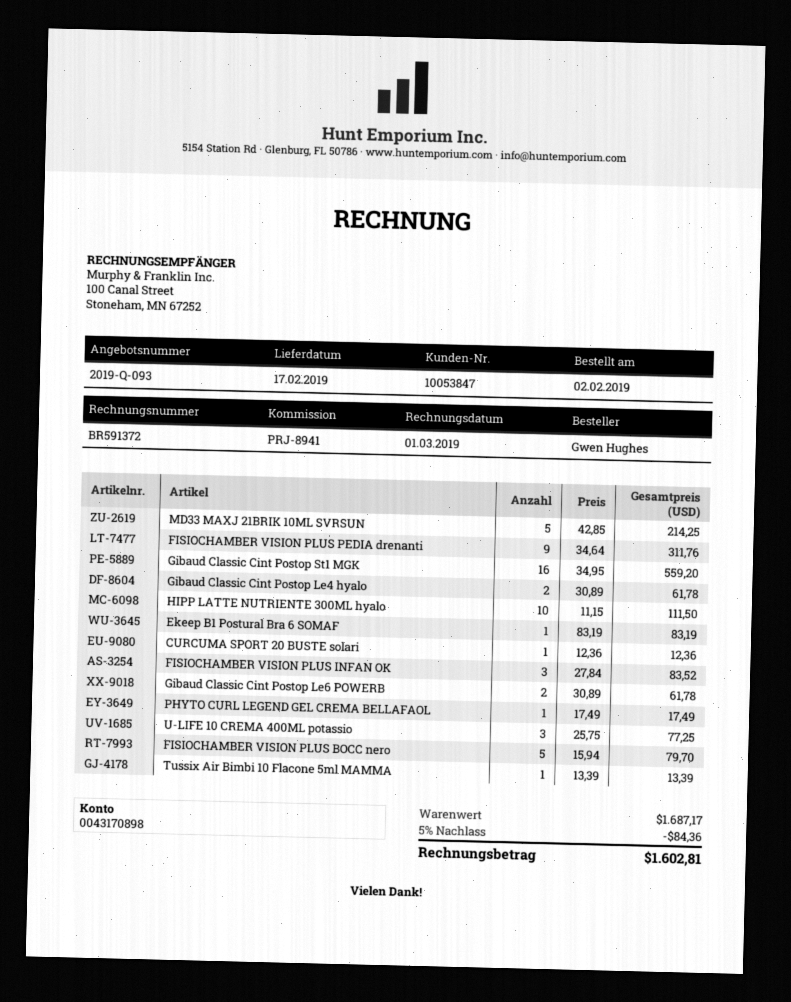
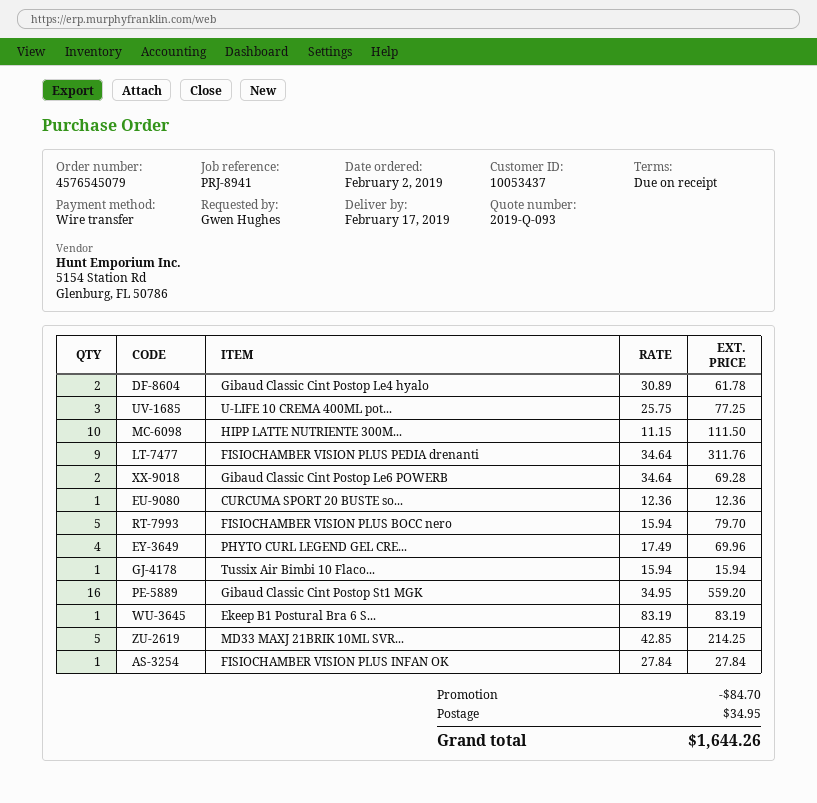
customer number: 10053847 -> 10053437
FISIOCHAMBER VISION PLUS INFAN OK: 3 x 27.84 = 83.52 -> 1 x 27.84 = 27.84
Gibaud Classic Cint Postop Le6 POWERB: 2 x 30.89 = 61.78 -> 2 x 34.64 = 69.28
PHYTO CURL LEGEND GEL CREMA BELLAFAOL: 1 x 17.49 = 17.49 -> 4 x 17.49 = 69.96
Tussix Air Bimbi 10 Flacone 5ml MAMMA: 1 x 13.39 = 13.39 -> 1 x 15.94 = 15.94
discount: 84.36 -> 84.70
shipping: none -> 34.95
total: 1602.81 -> 1644.26

